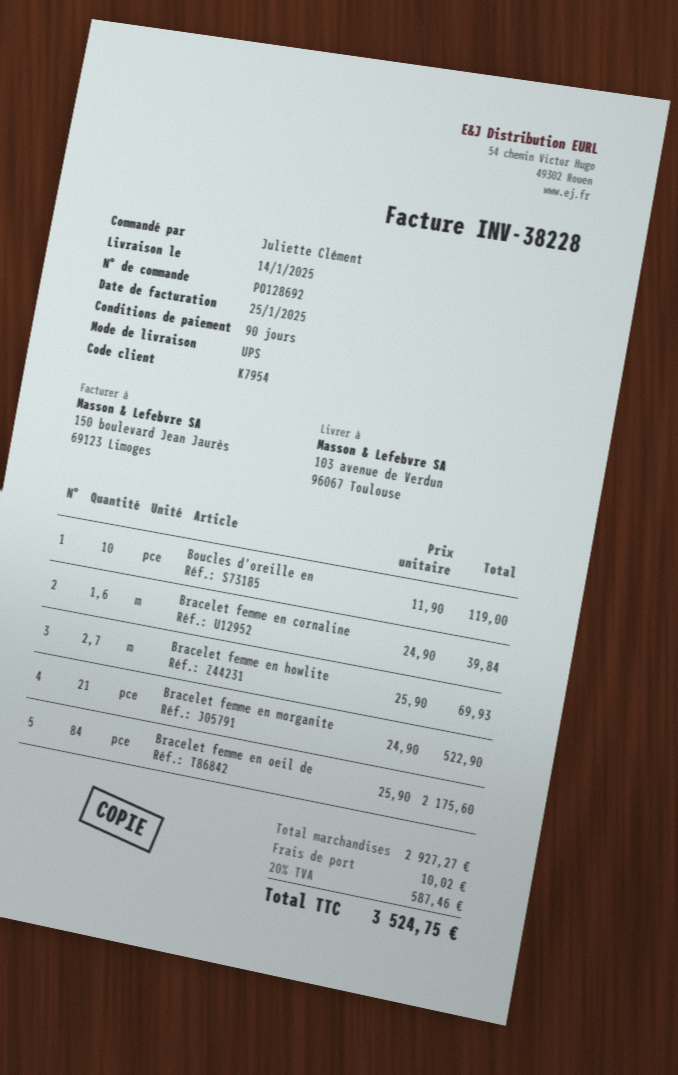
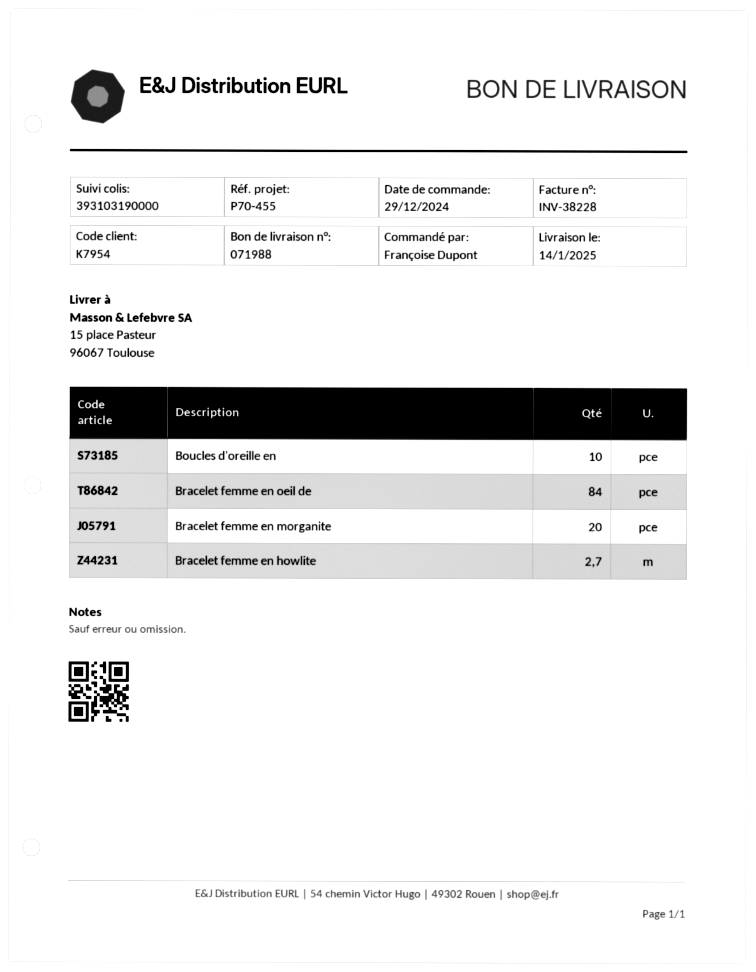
ordered by: Juliette Clément -> Françoise Dupont
ship to: 103 avenue de Verdun, 96067 Toulouse -> 15 place Pasteur, 96067 Toulouse
Bracelet femme en cornaline: 1.6 -> none
Bracelet femme en morganite: 21 -> 20

